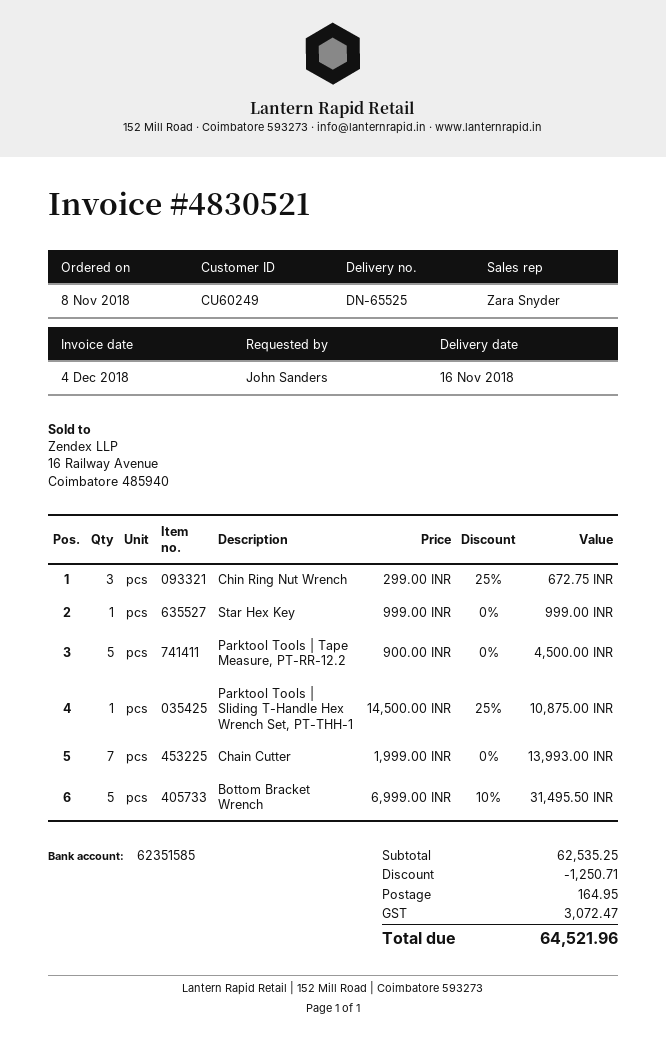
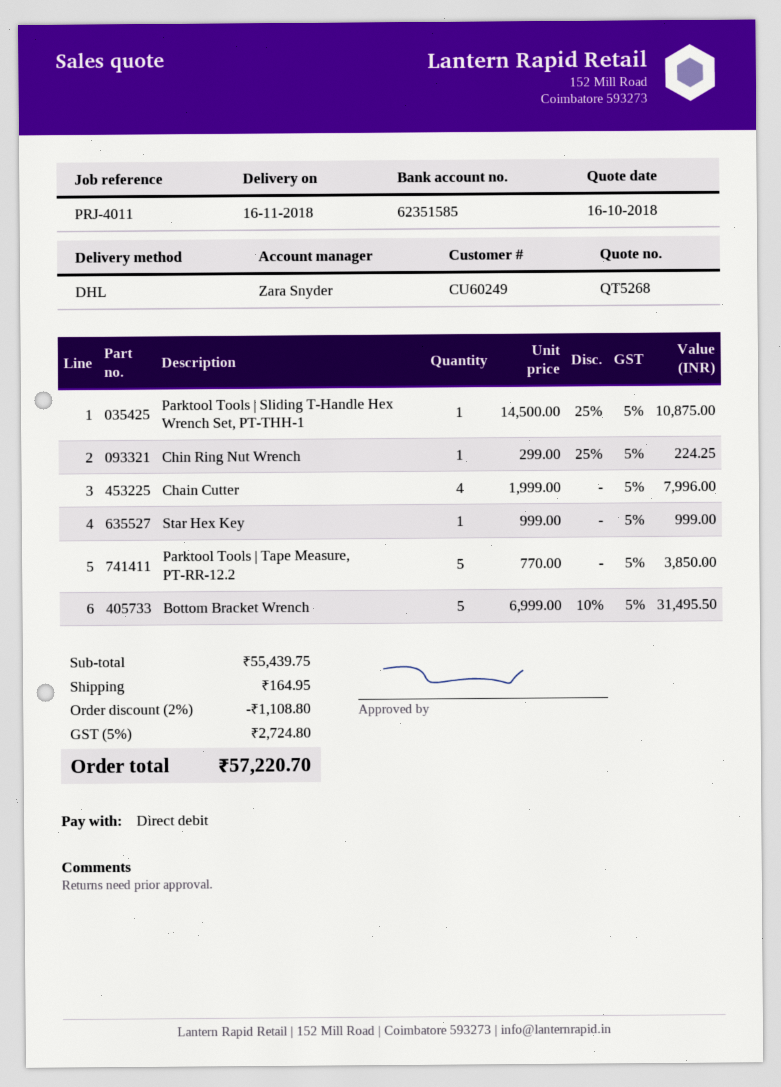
Chin Ring Nut Wrench: 3 x 299.00 - 25% = 672.75 -> 1 x 299.00 - 25% = 224.25
Parktool Tools | Tape Measure, PT-RR-12.2: 5 x 900.00 = 4500.00 -> 5 x 770.00 = 3850.00
Chain Cutter: 7 x 1999.00 = 13993.00 -> 4 x 1999.00 = 7996.00
subtotal: 62535.25 -> 55439.75
discount: 1250.71 -> 1108.80
tax: 3072.47 -> 2724.80
total: 64521.96 -> 57220.70

